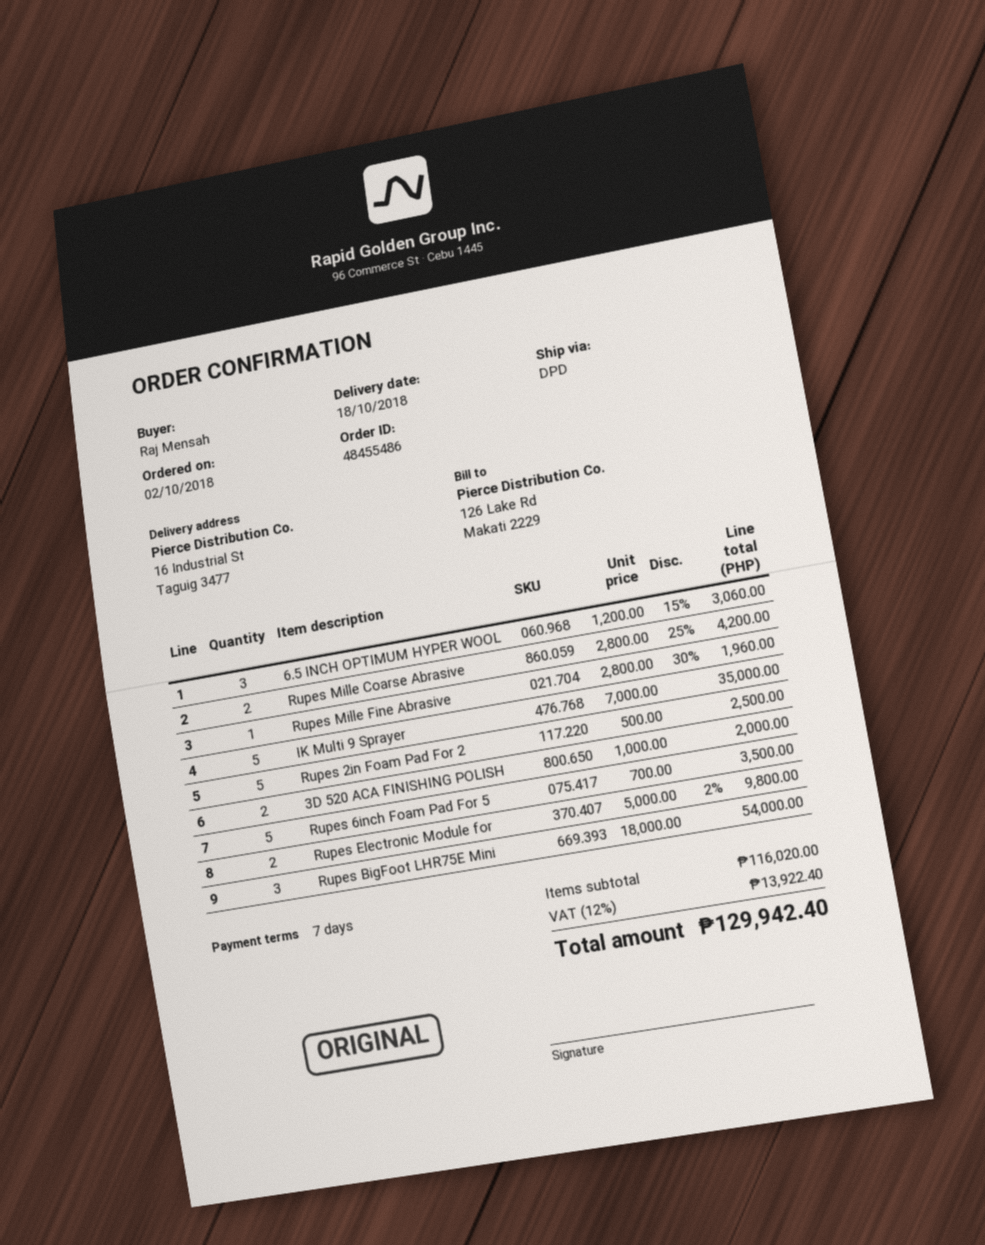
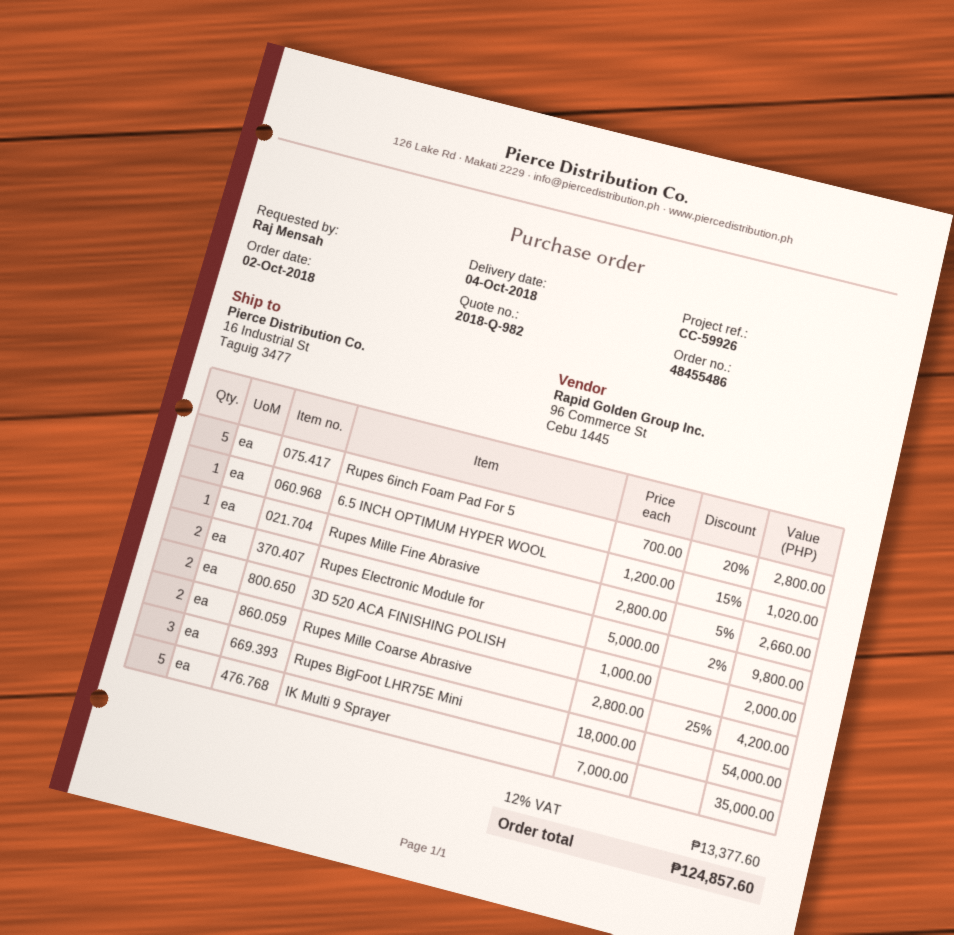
delivery date: 2018-10-18 -> 2018-10-04
6.5 INCH OPTIMUM HYPER WOOL: 3 x 1200.00 - 15% = 3060.00 -> 1 x 1200.00 - 15% = 1020.00
Rupes Mille Fine Abrasive: 1 x 2800.00 - 30% = 1960.00 -> 1 x 2800.00 - 5% = 2660.00
Rupes 2in Foam Pad For 2: 5 x 500.00 = 2500.00 -> none
Rupes 6inch Foam Pad For 5: 5 x 700.00 = 3500.00 -> 5 x 700.00 - 20% = 2800.00
tax: 12% = 13922.40 -> 12% = 13377.60
total: 129942.40 -> 124857.60

